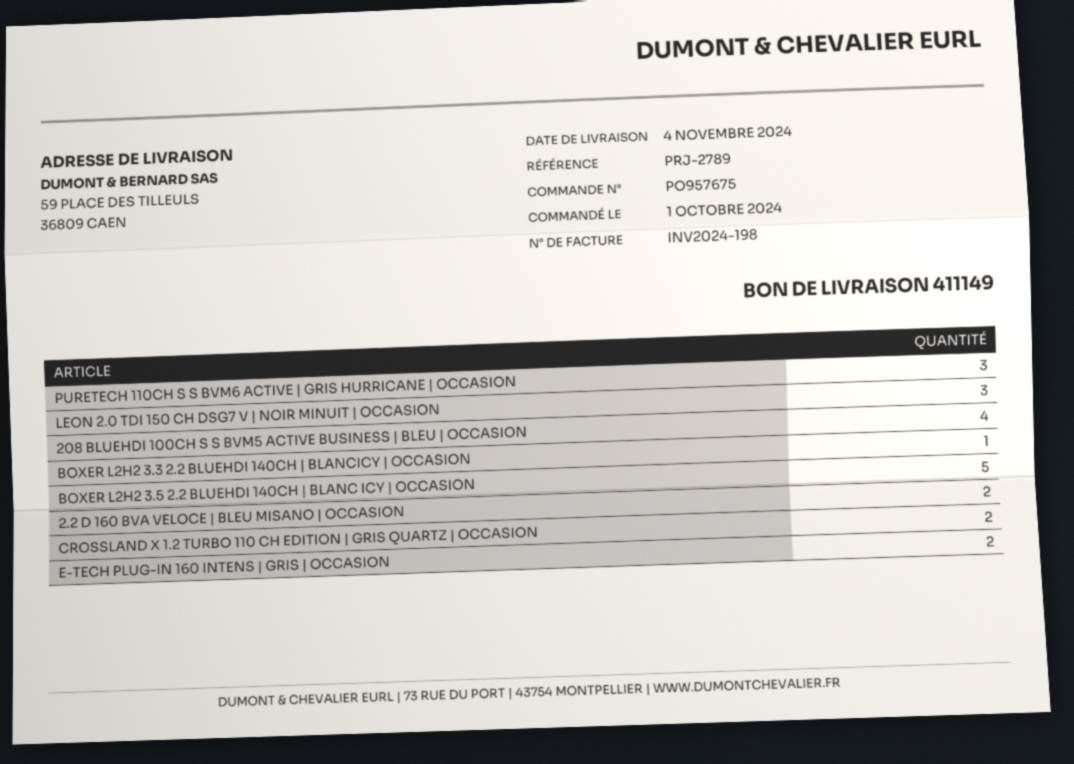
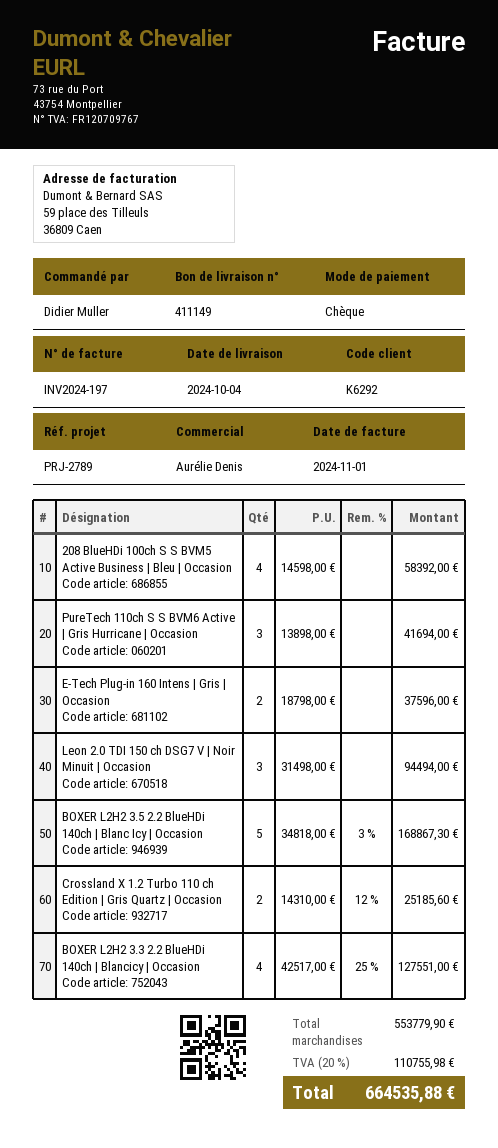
delivery date: 2024-11-04 -> 2024-10-04
invoice number: INV2024-198 -> INV2024-197
BOXER L2H2 3.3 2.2 BLUEHDI 140CH | BLANCICY | OCCASION: 1 -> 4
2.2 D 160 BVA VELOCE | BLEU MISANO | OCCASION: 2 -> none

